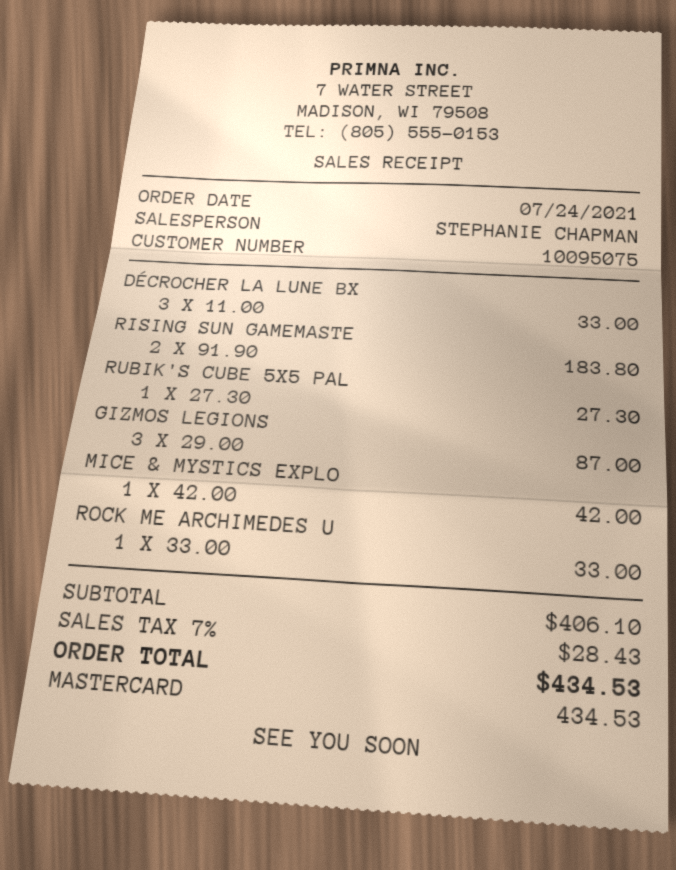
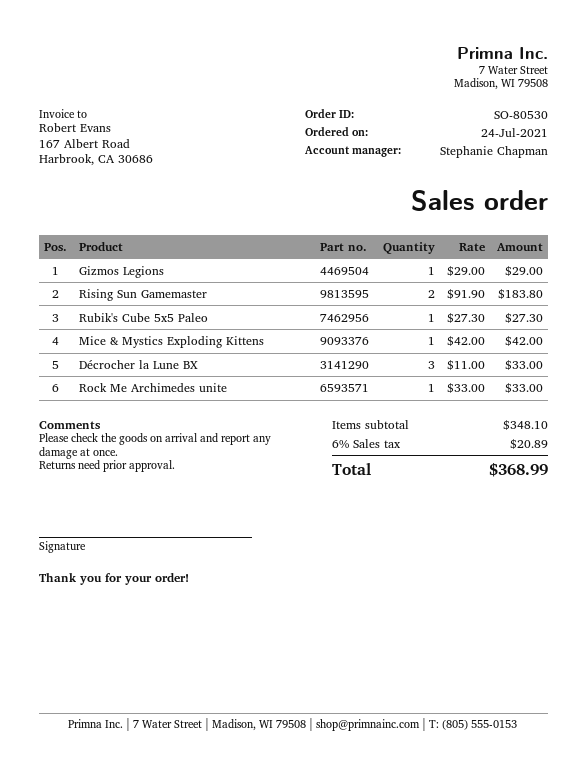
GIZMOS LEGIONS: 3 x 29.00 = 87.00 -> 1 x 29.00 = 29.00
subtotal: 406.10 -> 348.10
tax: 7% = 28.43 -> 6% = 20.89
total: 434.53 -> 368.99

